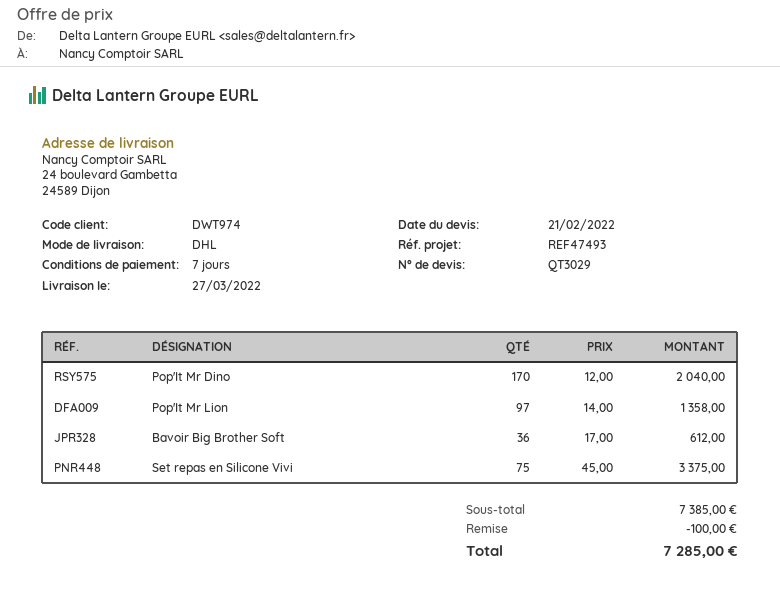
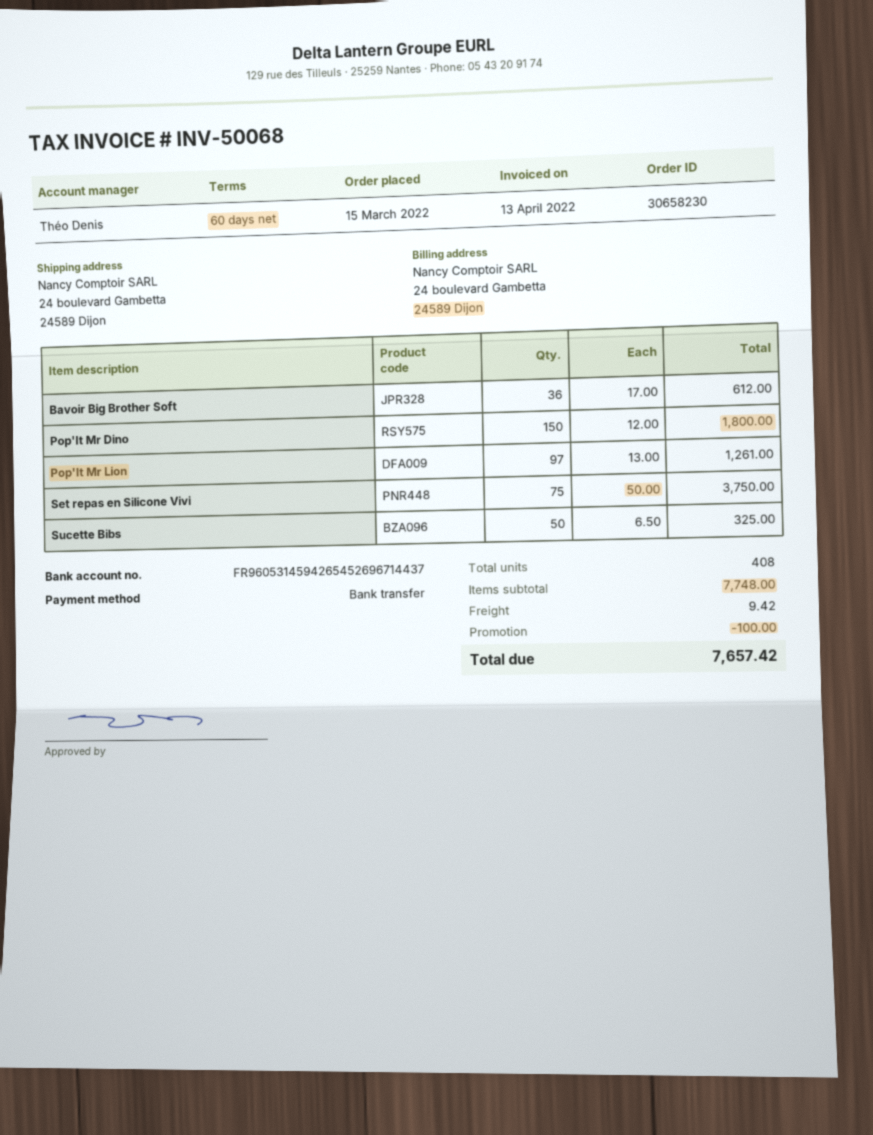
payment terms: 7 days -> 60 days
Pop'It Mr Dino: 170 x 12.00 = 2040.00 -> 150 x 12.00 = 1800.00
Pop'It Mr Lion: 97 x 14.00 = 1358.00 -> 97 x 13.00 = 1261.00
Set repas en Silicone Vivi: 75 x 45.00 = 3375.00 -> 75 x 50.00 = 3750.00
Sucette Bibs: none -> 50 x 6.50 = 325.00
subtotal: 7385.00 -> 7748.00
shipping: none -> 9.42
total: 7285.00 -> 7657.42

